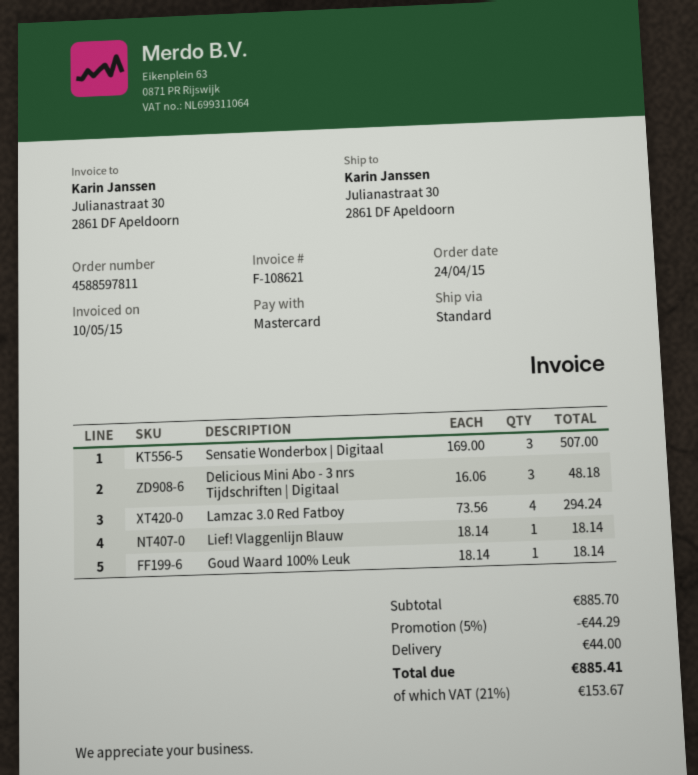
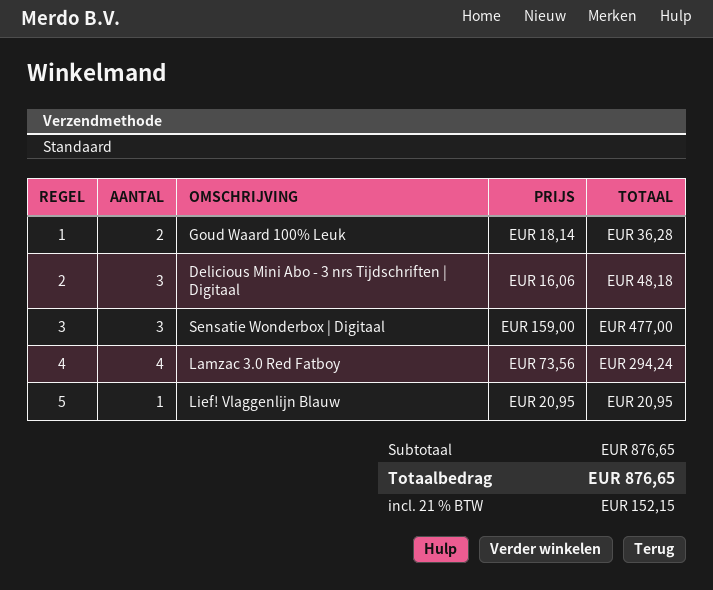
Sensatie Wonderbox | Digitaal: 3 x 169.00 = 507.00 -> 3 x 159.00 = 477.00
Lief! Vlaggenlijn Blauw: 1 x 18.14 = 18.14 -> 1 x 20.95 = 20.95
Goud Waard 100% Leuk: 1 x 18.14 = 18.14 -> 2 x 18.14 = 36.28
subtotal: 885.70 -> 876.65
discount: 5% = 44.29 -> none
shipping: 44.00 -> none
tax: 21% = 153.67 -> 21% = 152.15
total: 885.41 -> 876.65

